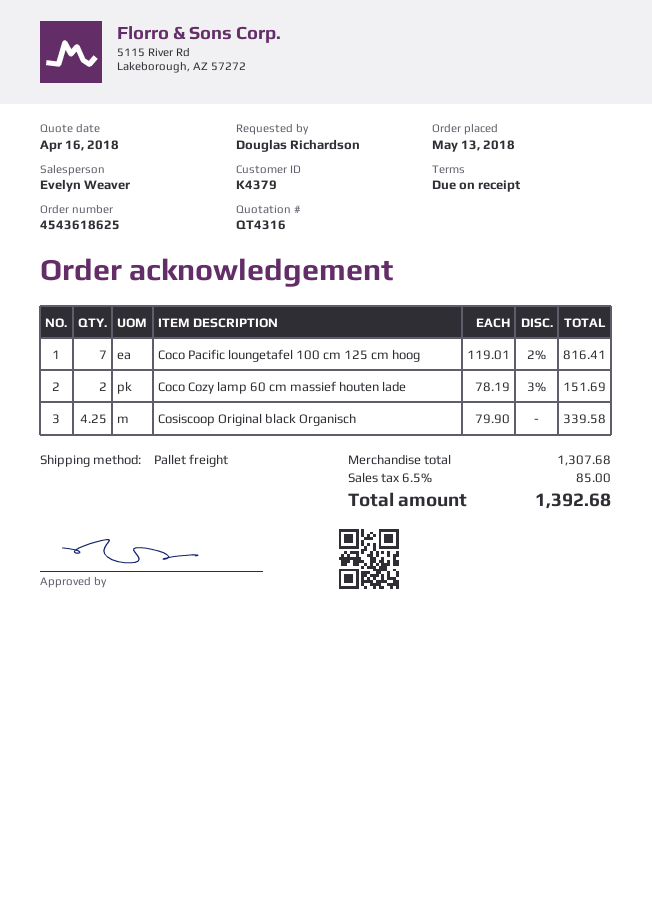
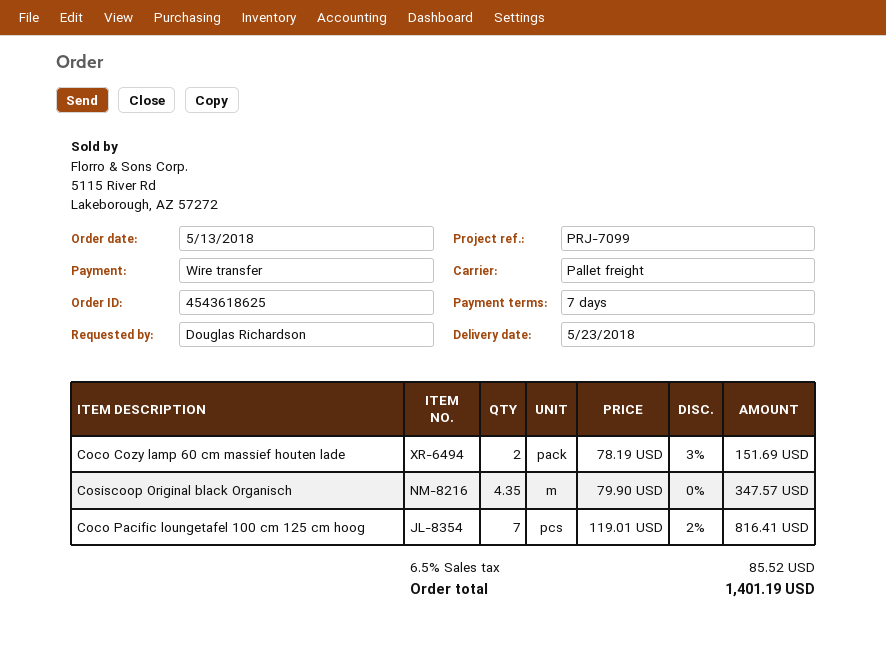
payment terms: on receipt -> 7 days
Cosiscoop Original black Organisch: 4.25 x 79.90 = 339.58 -> 4.35 x 79.90 = 347.57
tax: 6.5% = 85.00 -> 6.5% = 85.52
total: 1392.68 -> 1401.19

